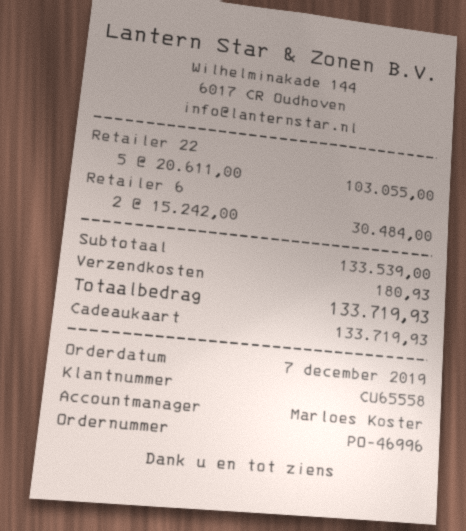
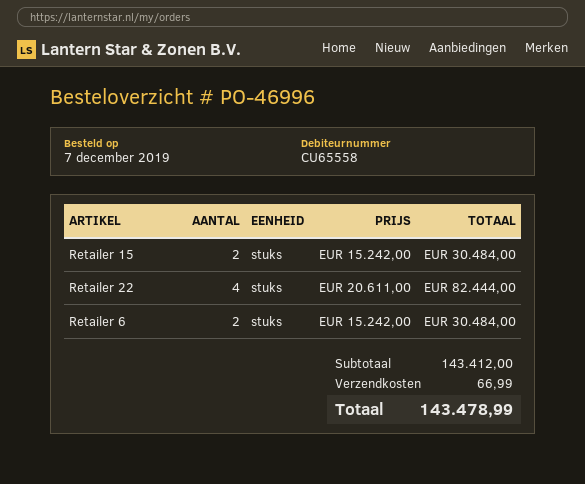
Retailer 22: 5 x 20611.00 = 103055.00 -> 4 x 20611.00 = 82444.00
Retailer 15: none -> 2 x 15242.00 = 30484.00
subtotal: 133539.00 -> 143412.00
shipping: 180.93 -> 66.99
total: 133719.93 -> 143478.99

